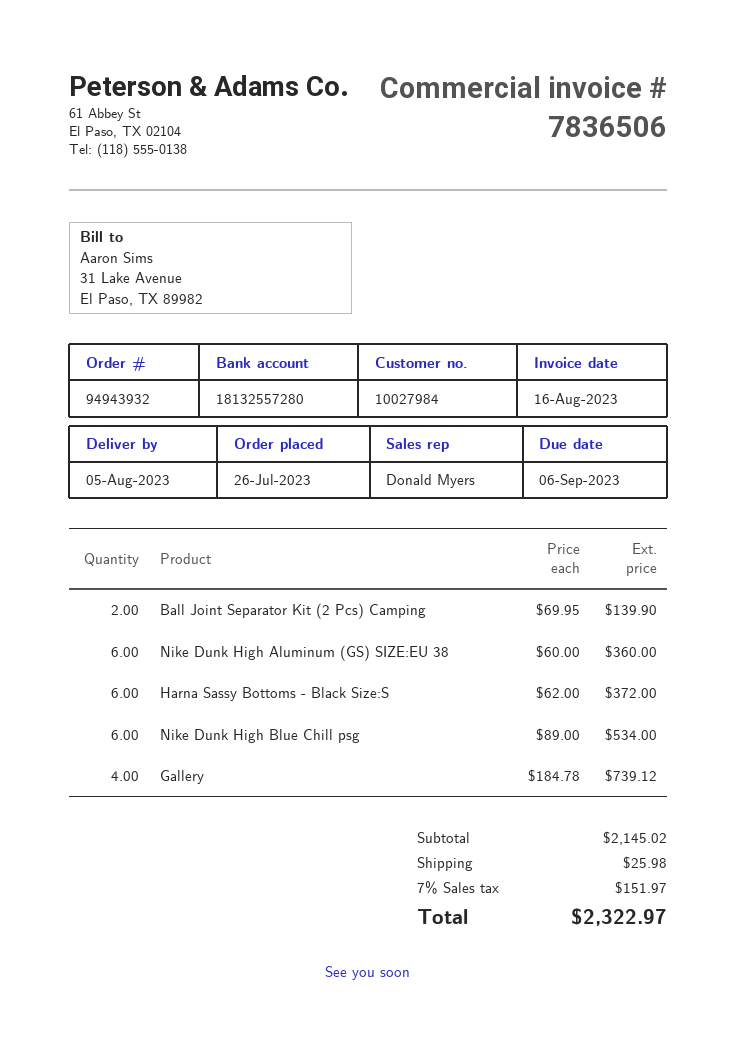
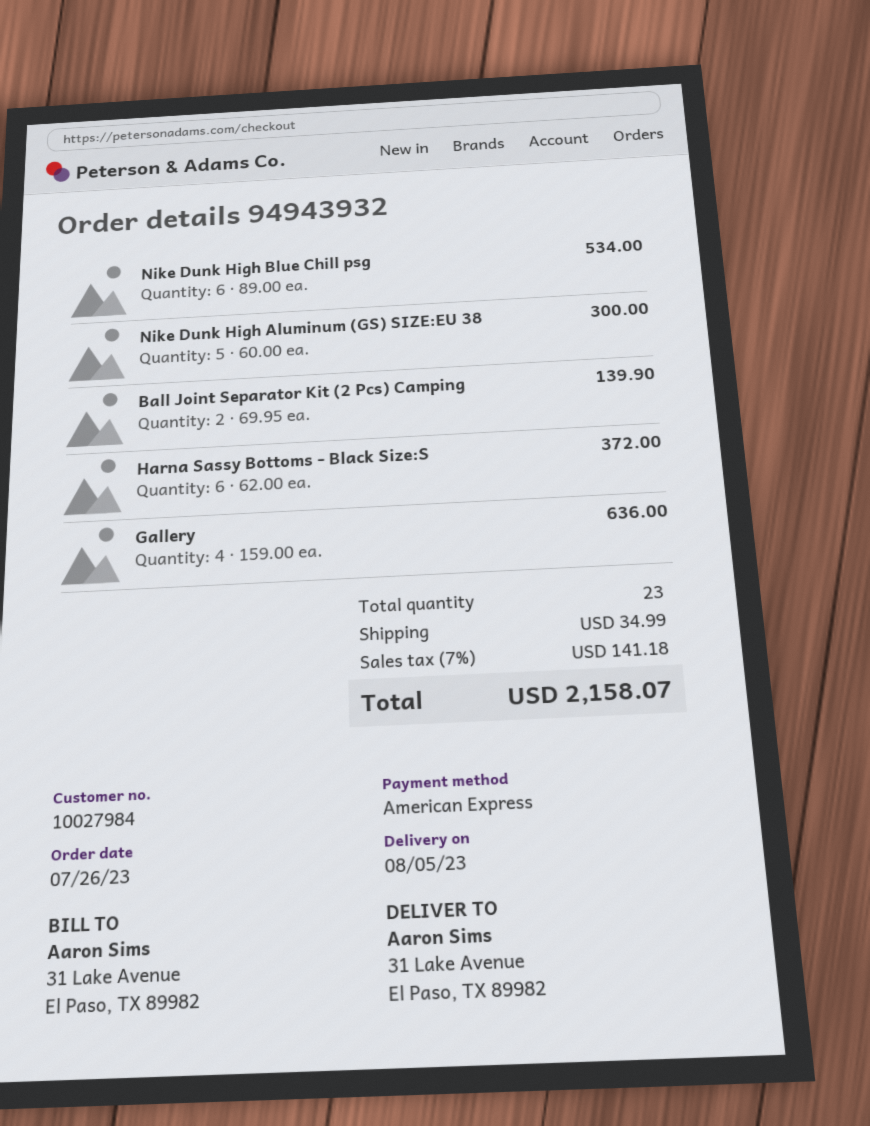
Nike Dunk High Aluminum (GS) SIZE:EU 38: 6 x 60.00 = 360.00 -> 5 x 60.00 = 300.00
Gallery: 4 x 184.78 = 739.12 -> 4 x 159.00 = 636.00
shipping: 25.98 -> 34.99
tax: 7% = 151.97 -> 7% = 141.18
total: 2322.97 -> 2158.07

